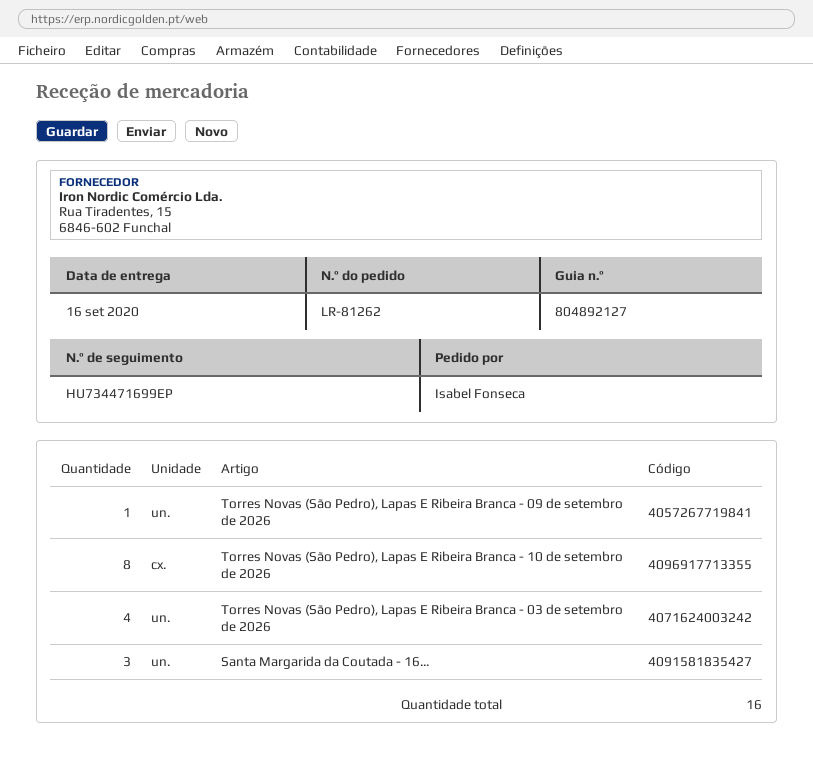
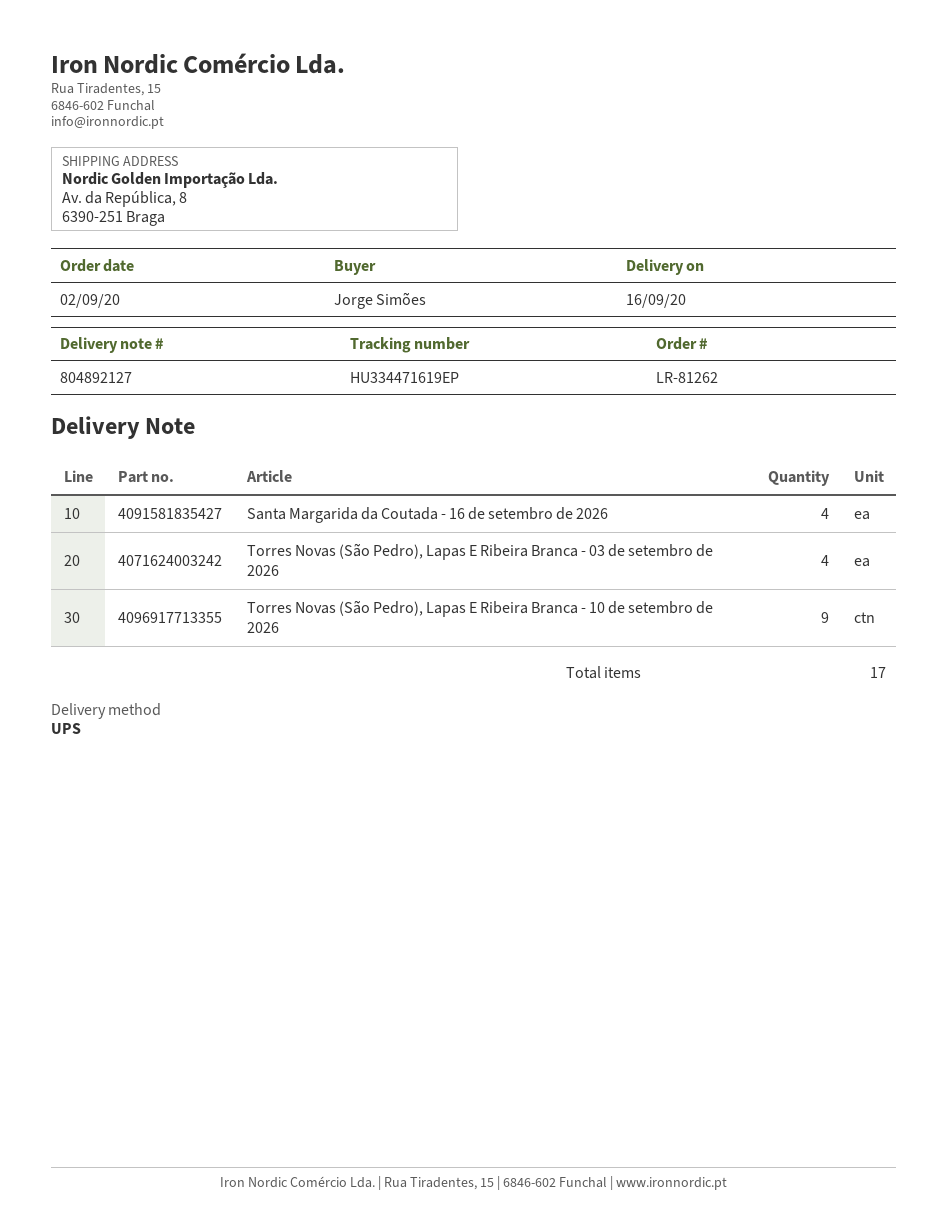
ordered by: Isabel Fonseca -> Jorge Simões
tracking number: HU734471699EP -> HU334471619EP
Torres Novas (São Pedro), Lapas E Ribeira Branca - 09 de setembro de 2026: 1 -> none
Torres Novas (São Pedro), Lapas E Ribeira Branca - 10 de setembro de 2026: 8 -> 9
Santa Margarida da Coutada - 16...: 3 -> 4
total quantity: 16 -> 17

